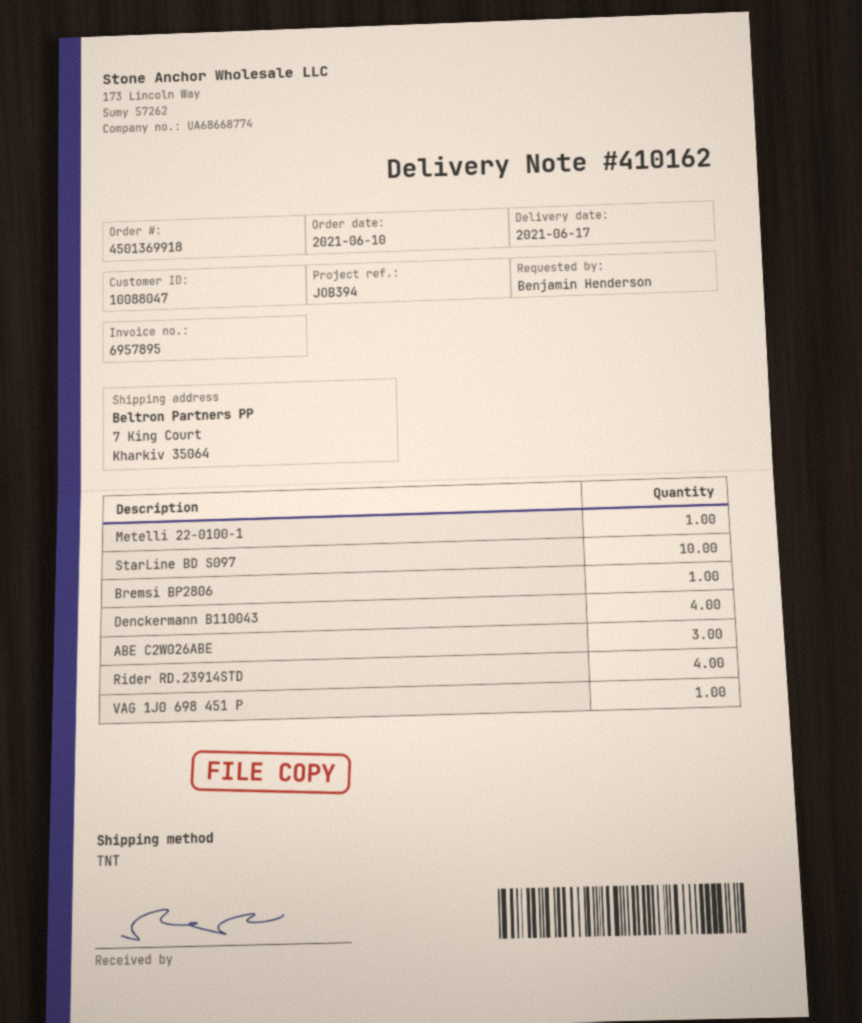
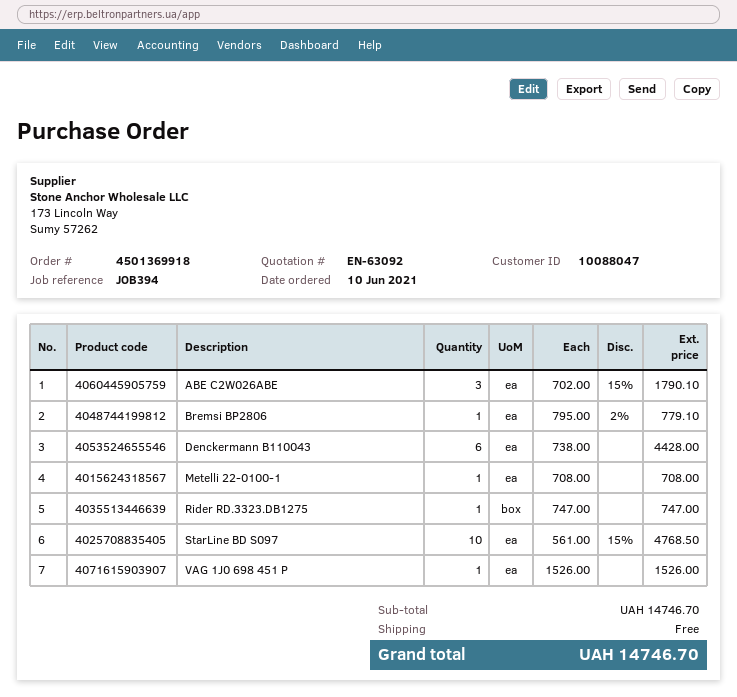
Denckermann B110043: 4 -> 6
Rider RD.23914STD: 4 -> none
Rider RD.3323.DB1275: none -> 1

